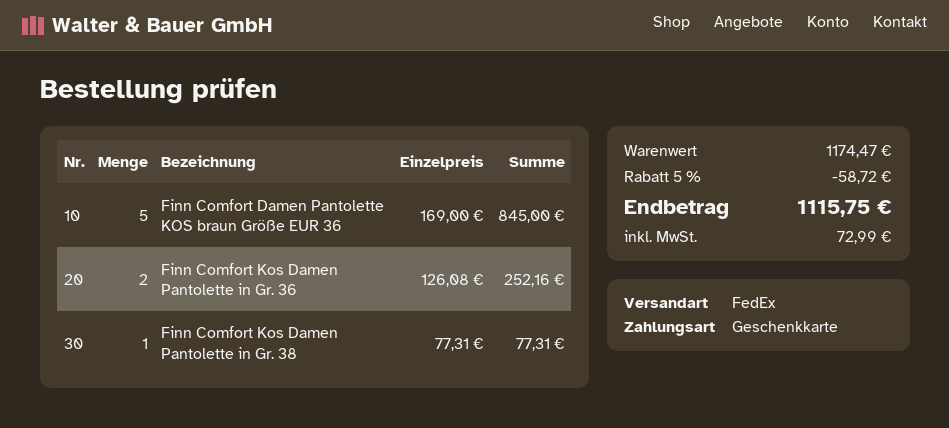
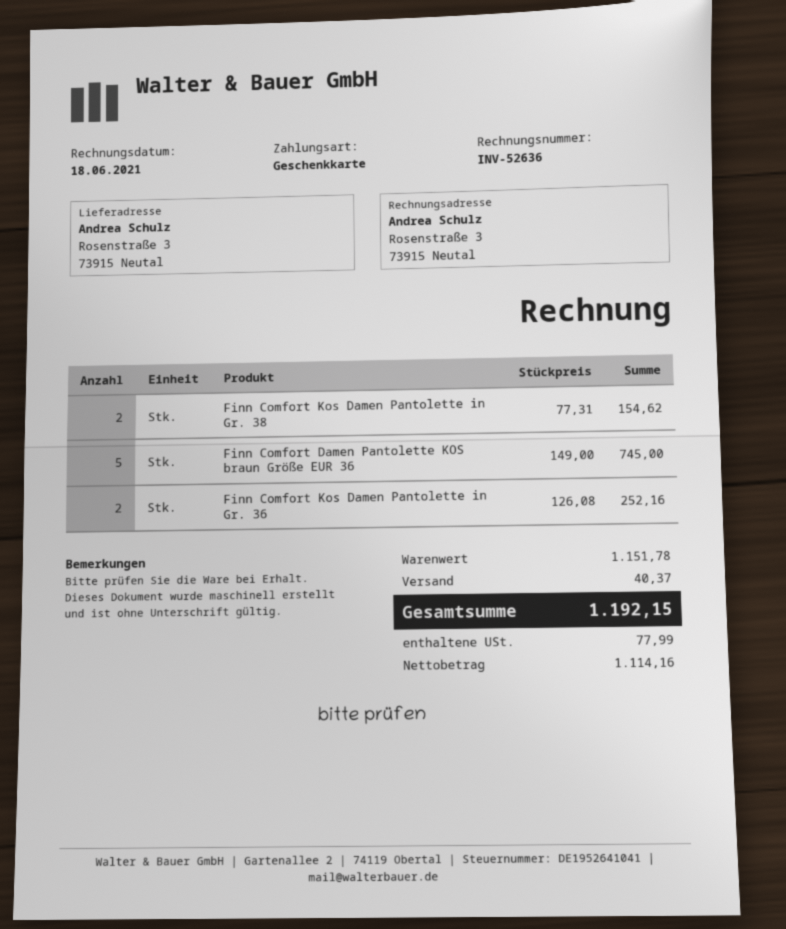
Finn Comfort Damen Pantolette KOS braun Größe EUR 36: 5 x 169.00 = 845.00 -> 5 x 149.00 = 745.00
Finn Comfort Kos Damen Pantolette in Gr. 38: 1 x 77.31 = 77.31 -> 2 x 77.31 = 154.62
subtotal: 1174.47 -> 1151.78
discount: 5% = 58.72 -> none
shipping: none -> 40.37
tax: 72.99 -> 77.99
total: 1115.75 -> 1192.15

